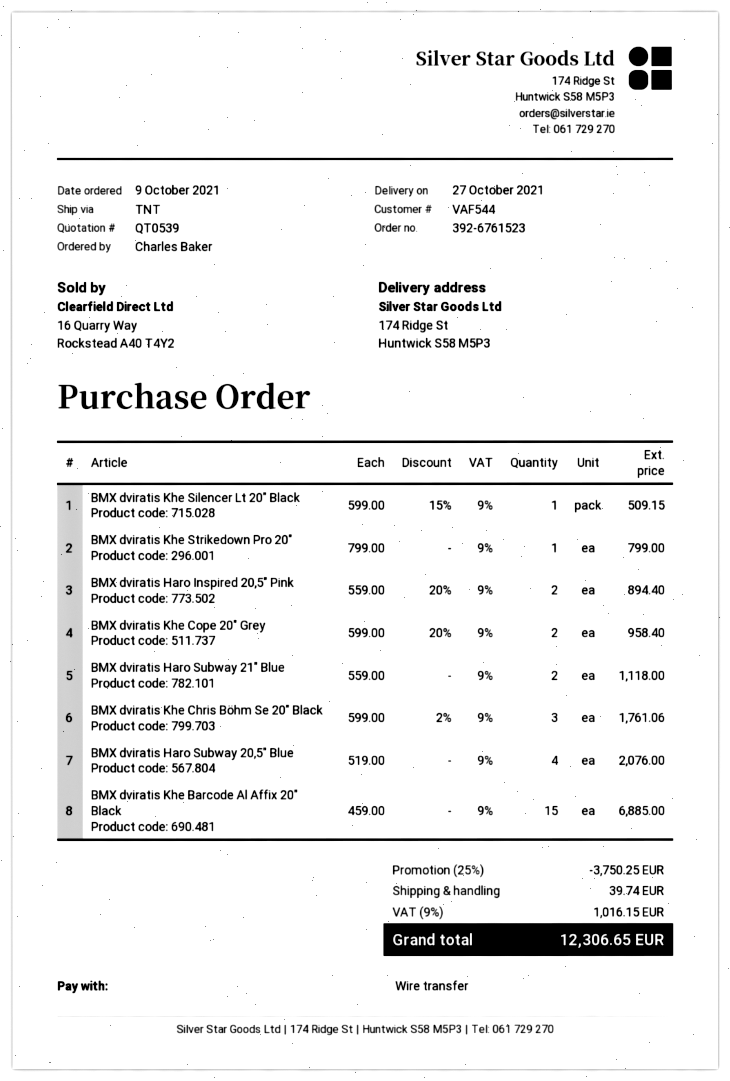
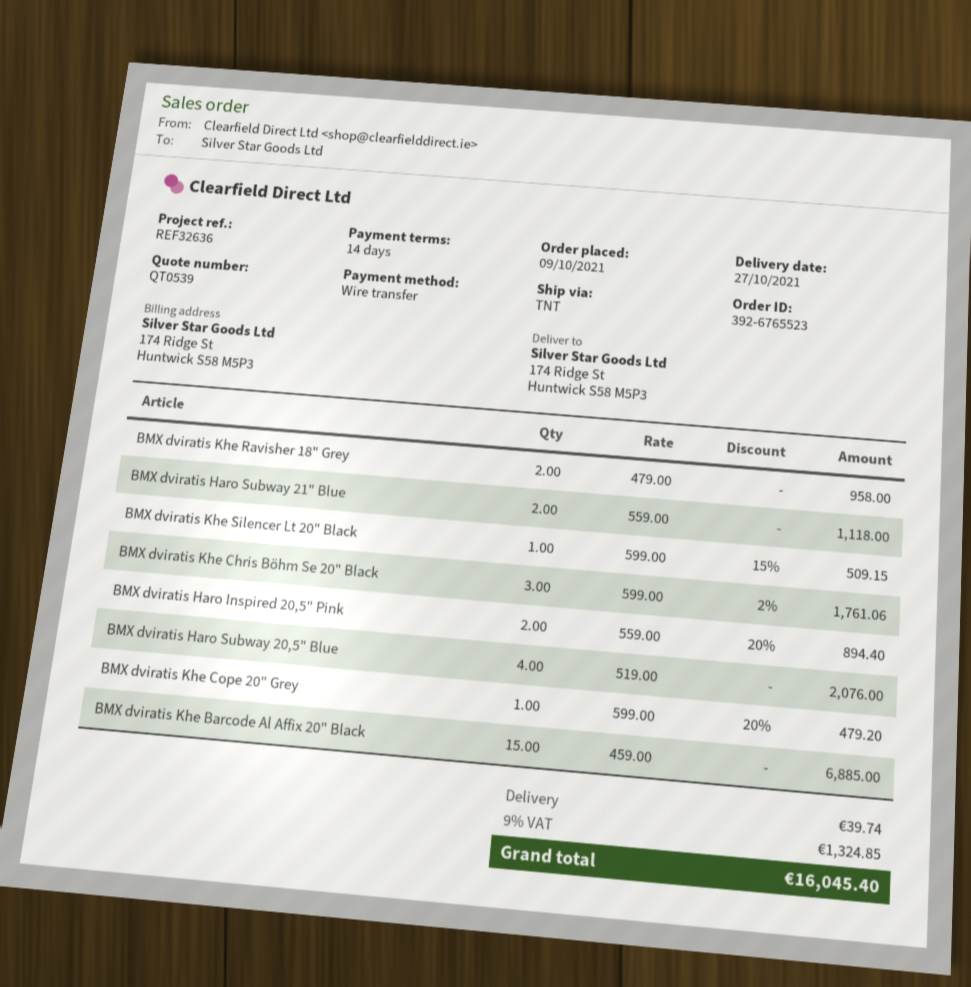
order number: 392-6761523 -> 392-6765523
BMX dviratis Khe Strikedown Pro 20": 1 x 799.00 = 799.00 -> none
BMX dviratis Khe Cope 20" Grey: 2 x 599.00 - 20% = 958.40 -> 1 x 599.00 - 20% = 479.20
BMX dviratis Khe Ravisher 18" Grey: none -> 2 x 479.00 = 958.00
discount: 25% = 3750.25 -> none
tax: 9% = 1016.15 -> 9% = 1324.85
total: 12306.65 -> 16045.40

